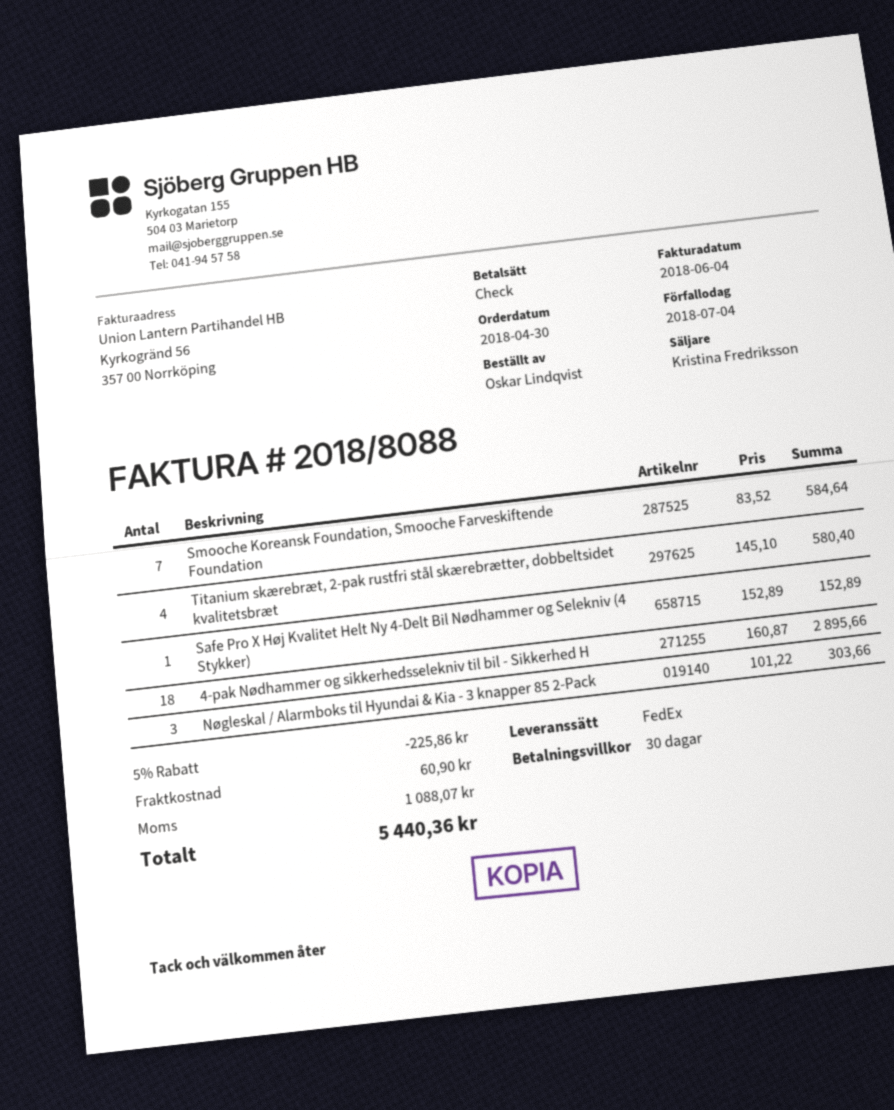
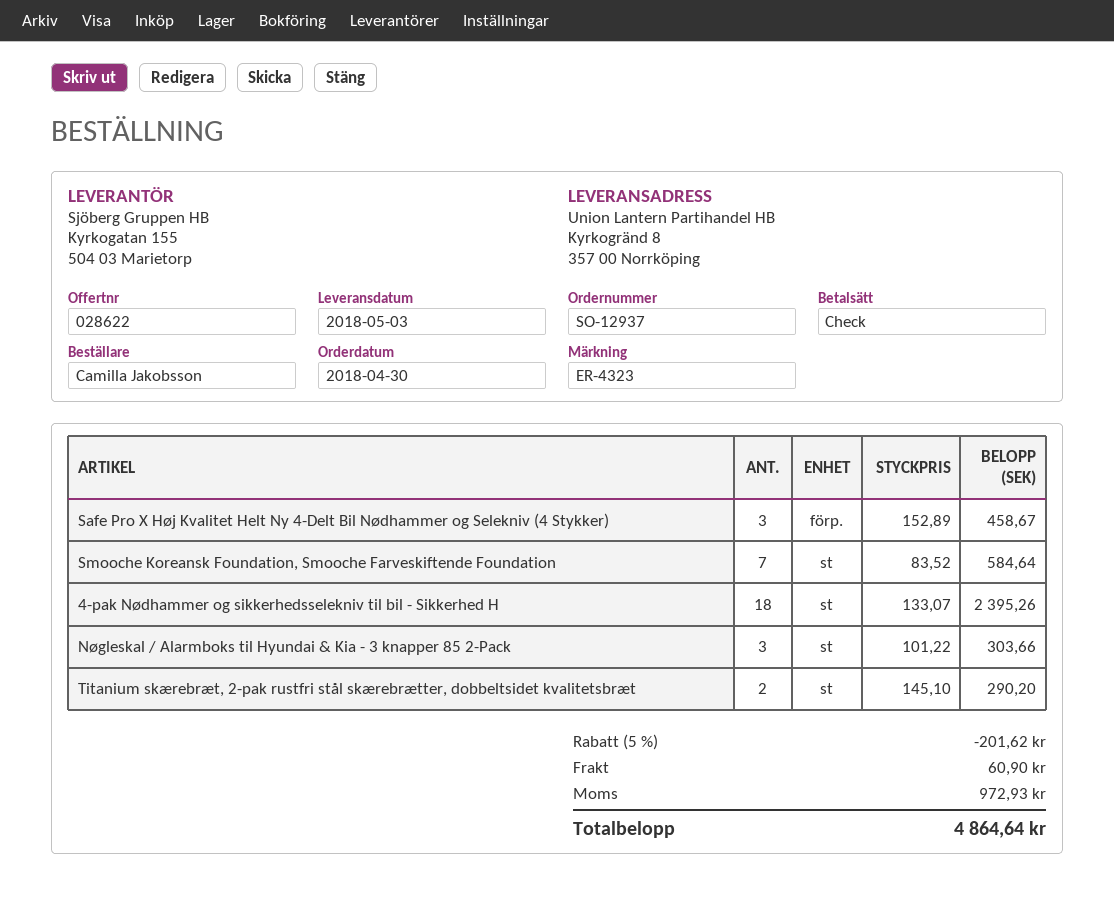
ordered by: Oskar Lindqvist -> Camilla Jakobsson
Titanium skærebræt, 2-pak rustfri stål skærebrætter, dobbeltsidet kvalitetsbræt: 4 x 145.10 = 580.40 -> 2 x 145.10 = 290.20
Safe Pro X Høj Kvalitet Helt Ny 4-Delt Bil Nødhammer og Selekniv (4 Stykker): 1 x 152.89 = 152.89 -> 3 x 152.89 = 458.67
4-pak Nødhammer og sikkerhedsselekniv til bil - Sikkerhed H: 18 x 160.87 = 2895.66 -> 18 x 133.07 = 2395.26
discount: 5% = 225.86 -> 5% = 201.62
tax: 1088.07 -> 972.93
total: 5440.36 -> 4864.64

